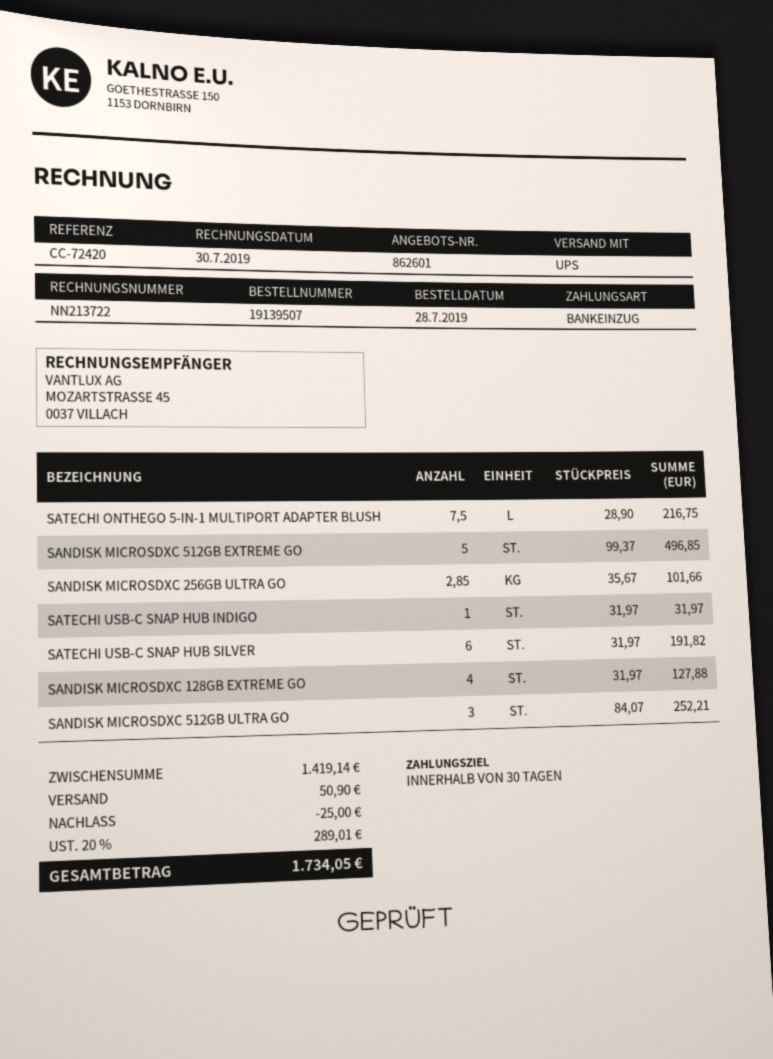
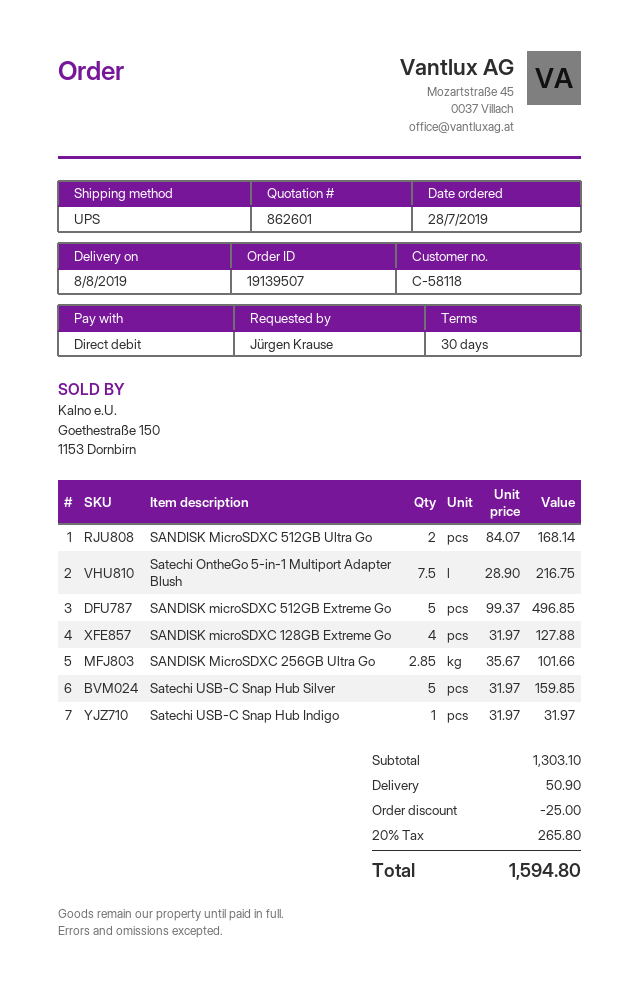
SATECHI USB-C SNAP HUB SILVER: 6 x 31.97 = 191.82 -> 5 x 31.97 = 159.85
SANDISK MICROSDXC 512GB ULTRA GO: 3 x 84.07 = 252.21 -> 2 x 84.07 = 168.14
subtotal: 1419.14 -> 1303.10
tax: 20% = 289.01 -> 20% = 265.80
total: 1734.05 -> 1594.80

